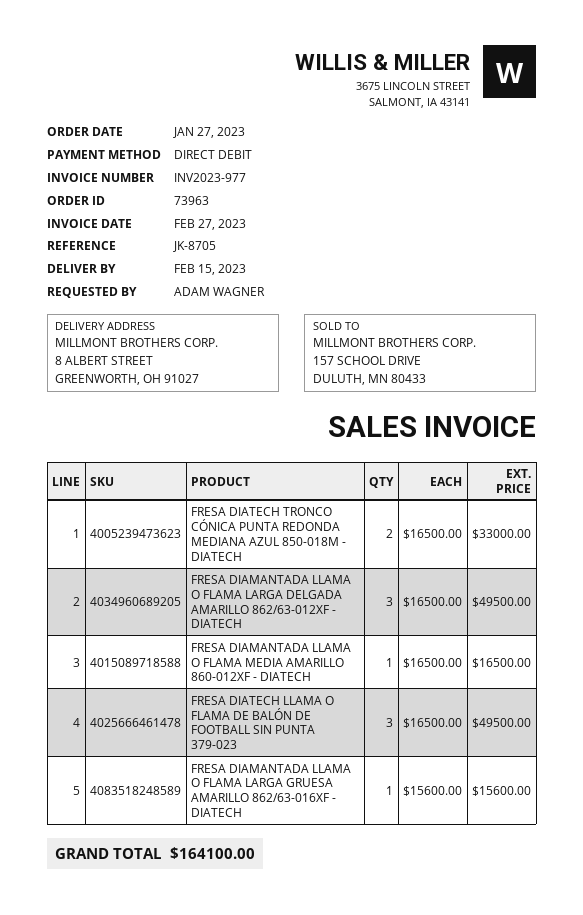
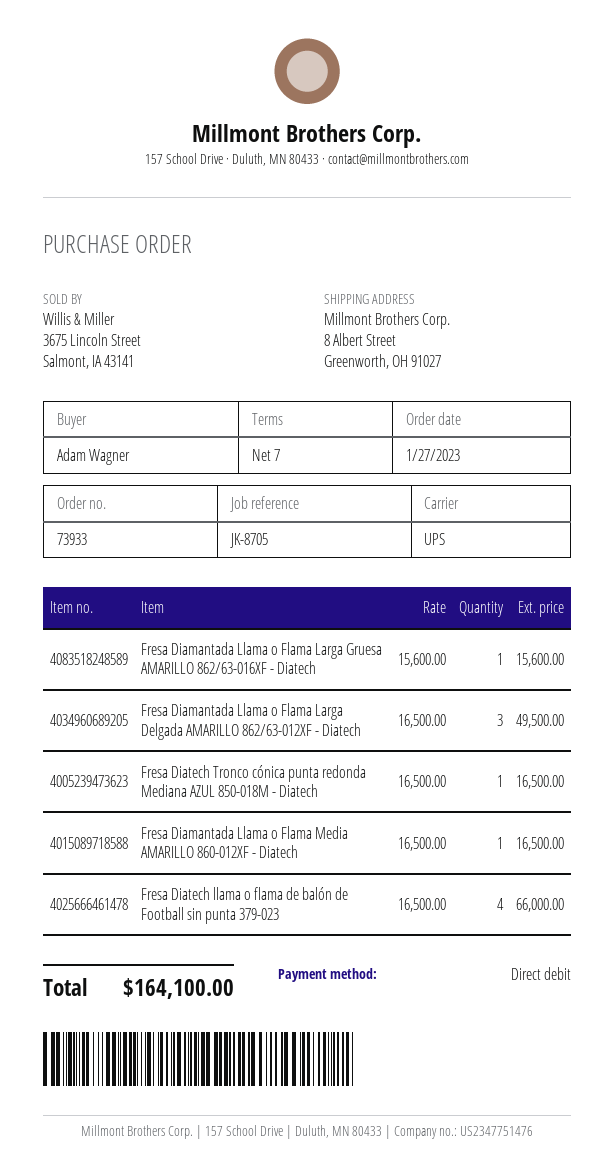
order number: 73963 -> 73933
FRESA DIATECH TRONCO CÓNICA PUNTA REDONDA MEDIANA AZUL 850-018M - DIATECH: 2 x 16500.00 = 33000.00 -> 1 x 16500.00 = 16500.00
FRESA DIATECH LLAMA O FLAMA DE BALÓN DE FOOTBALL SIN PUNTA 379-023: 3 x 16500.00 = 49500.00 -> 4 x 16500.00 = 66000.00

